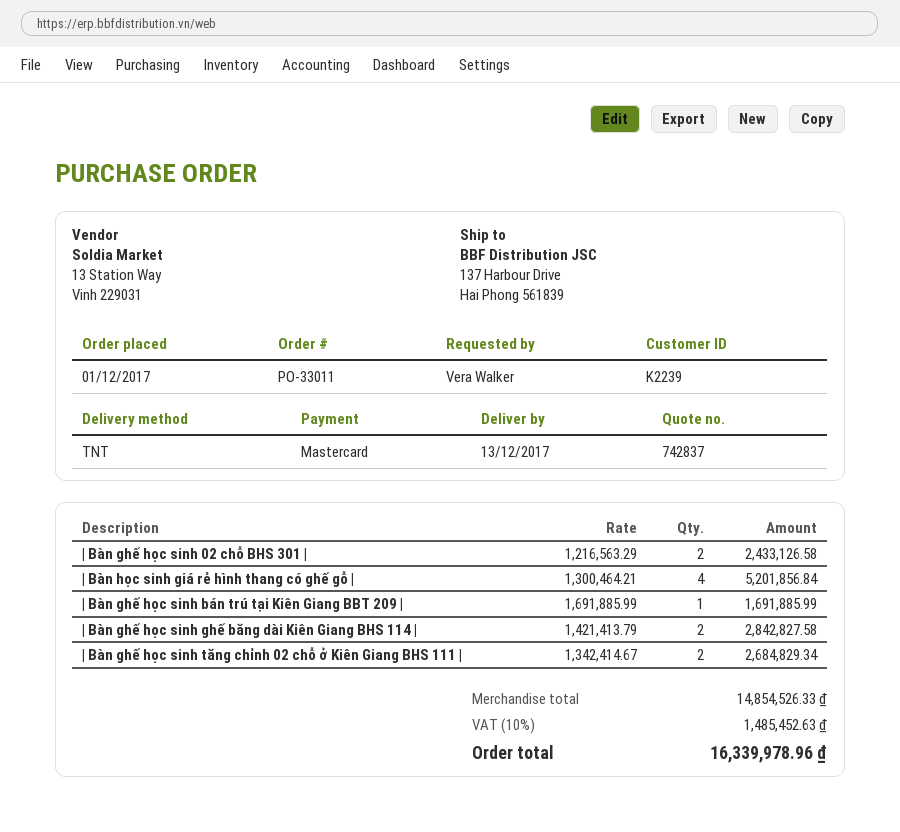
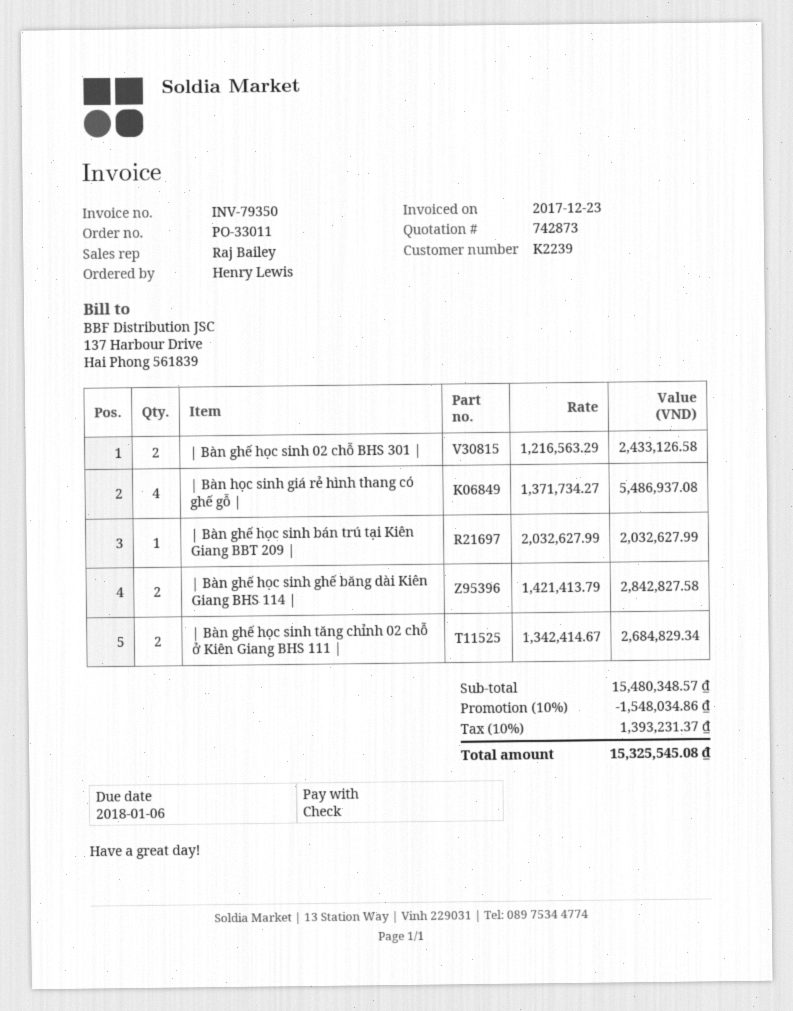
quote number: 742837 -> 742873
ordered by: Vera Walker -> Henry Lewis
payment method: Mastercard -> cheque
| Bàn học sinh giá rẻ hình thang có ghế gỗ |: 4 x 1300464.21 = 5201856.84 -> 4 x 1371734.27 = 5486937.08
| Bàn ghế học sinh bán trú tại Kiên Giang BBT 209 |: 1 x 1691885.99 = 1691885.99 -> 1 x 2032627.99 = 2032627.99
subtotal: 14854526.33 -> 15480348.57
discount: none -> 10% = 1548034.86
tax: 10% = 1485452.63 -> 10% = 1393231.37
total: 16339978.96 -> 15325545.08

